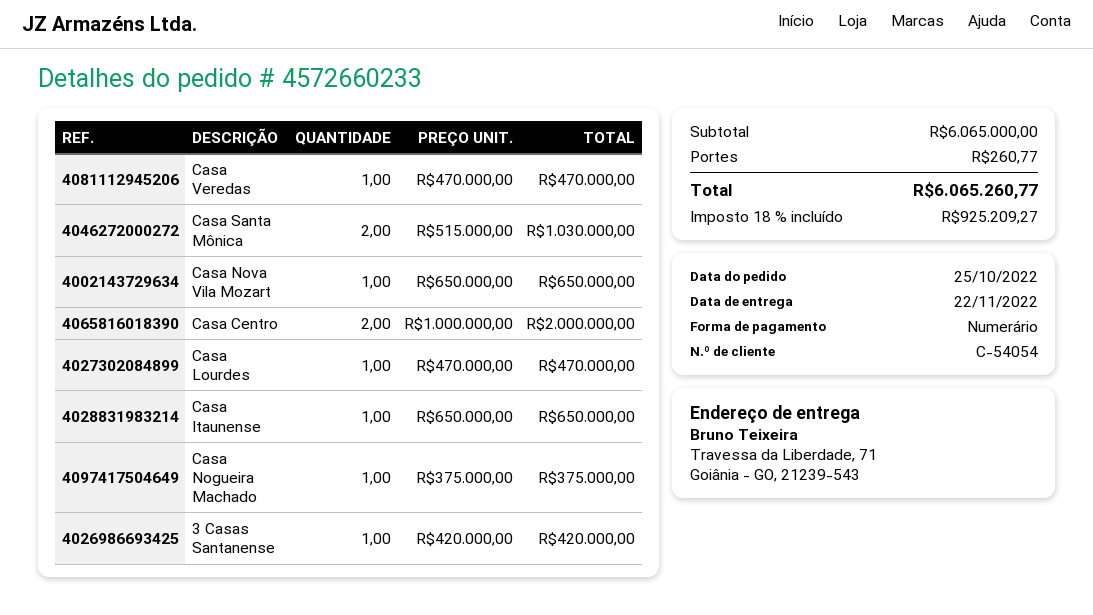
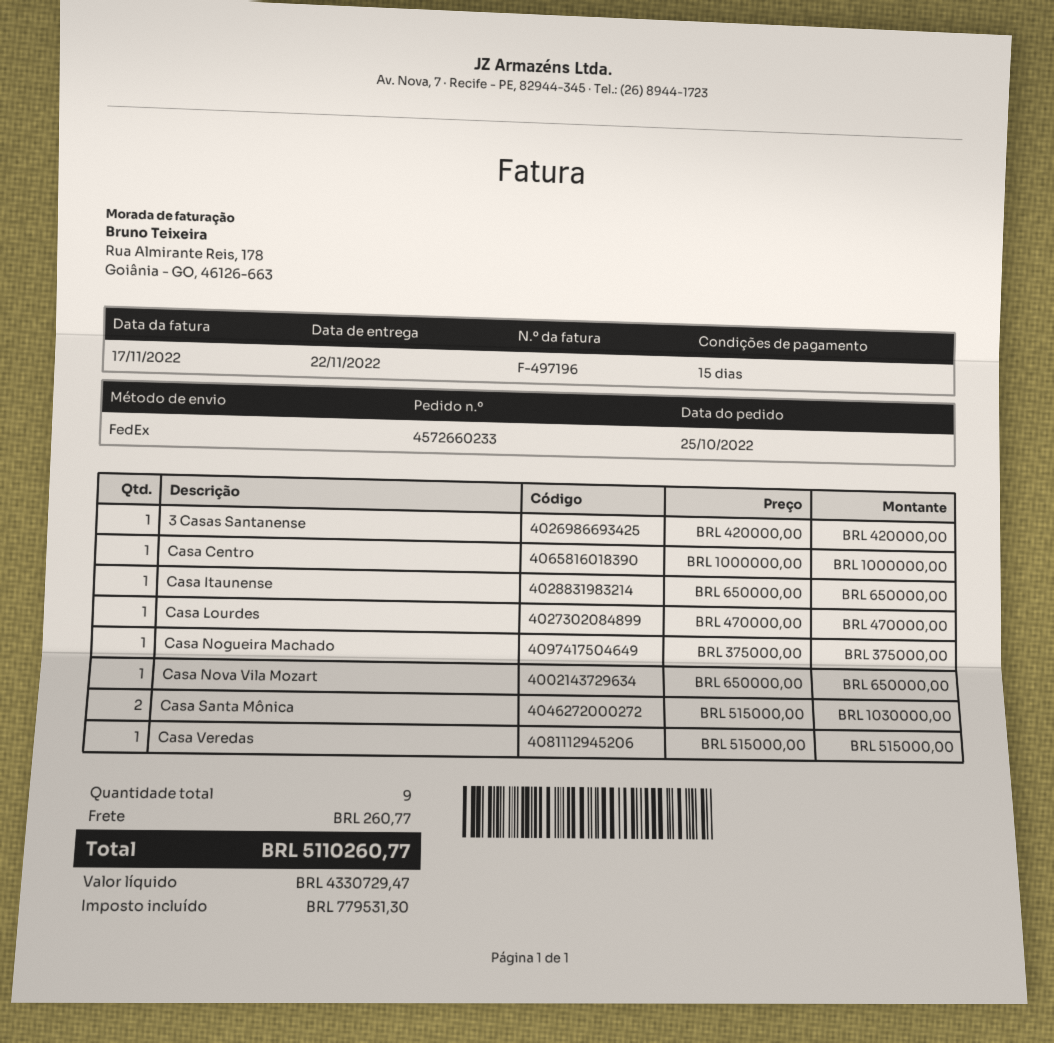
Casa Veredas: 1 x 470000.00 = 470000.00 -> 1 x 515000.00 = 515000.00
Casa Centro: 2 x 1000000.00 = 2000000.00 -> 1 x 1000000.00 = 1000000.00
tax: 925209.27 -> 779531.30
total: 6065260.77 -> 5110260.77

